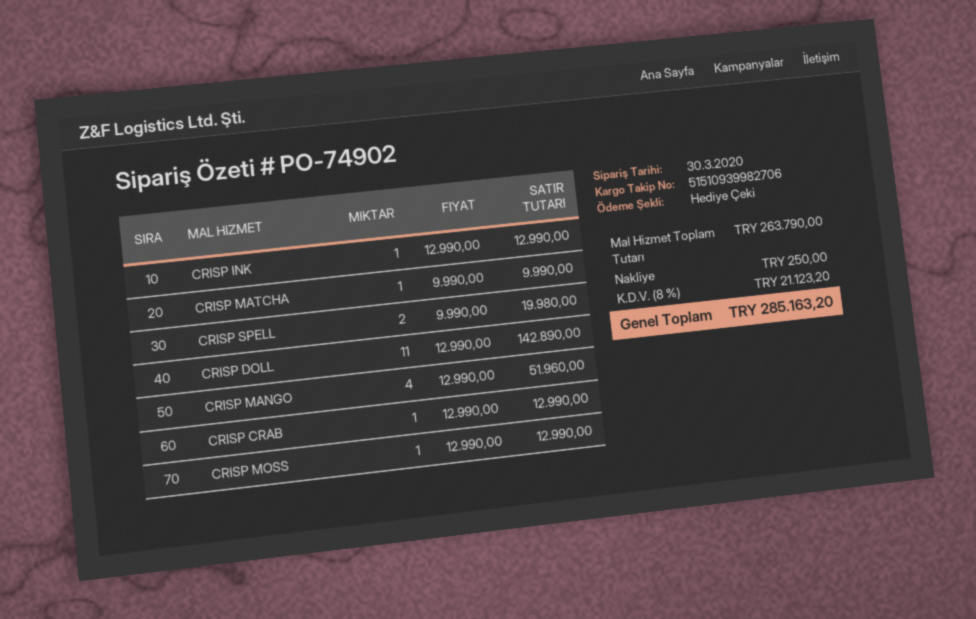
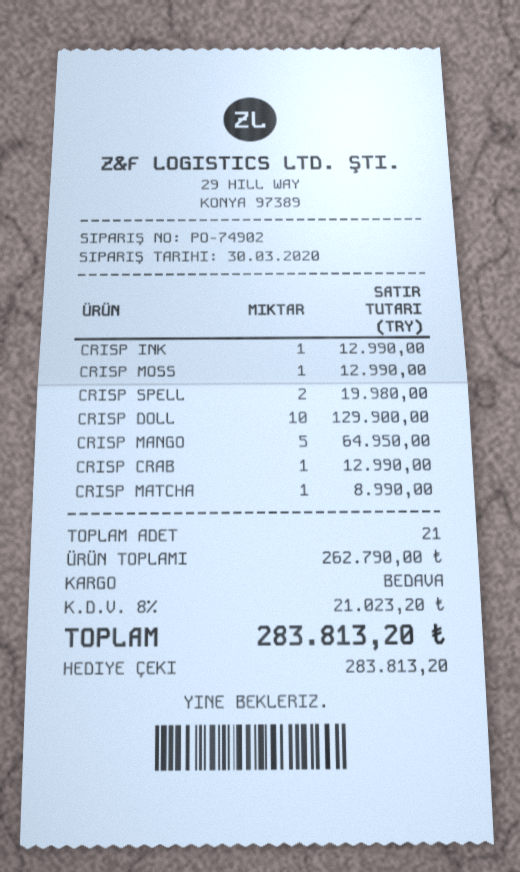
CRISP MATCHA: 1 for 9990.00 -> 1 for 8990.00
CRISP DOLL: 11 for 142890.00 -> 10 for 129900.00
CRISP MANGO: 4 for 51960.00 -> 5 for 64950.00
subtotal: 263790.00 -> 262790.00
shipping: 250.00 -> 0.00
tax: 8% = 21123.20 -> 8% = 21023.20
total: 285163.20 -> 283813.20

